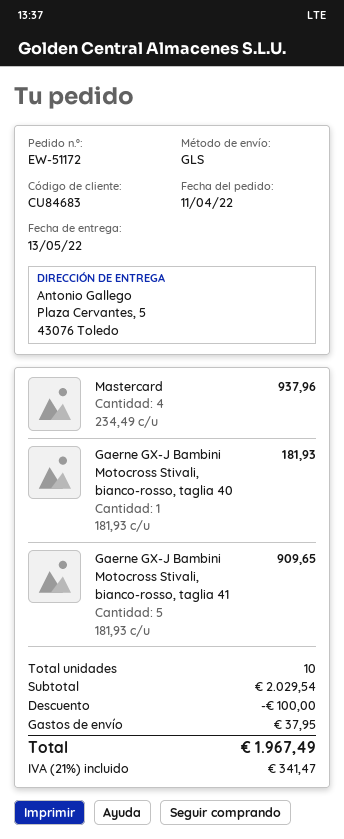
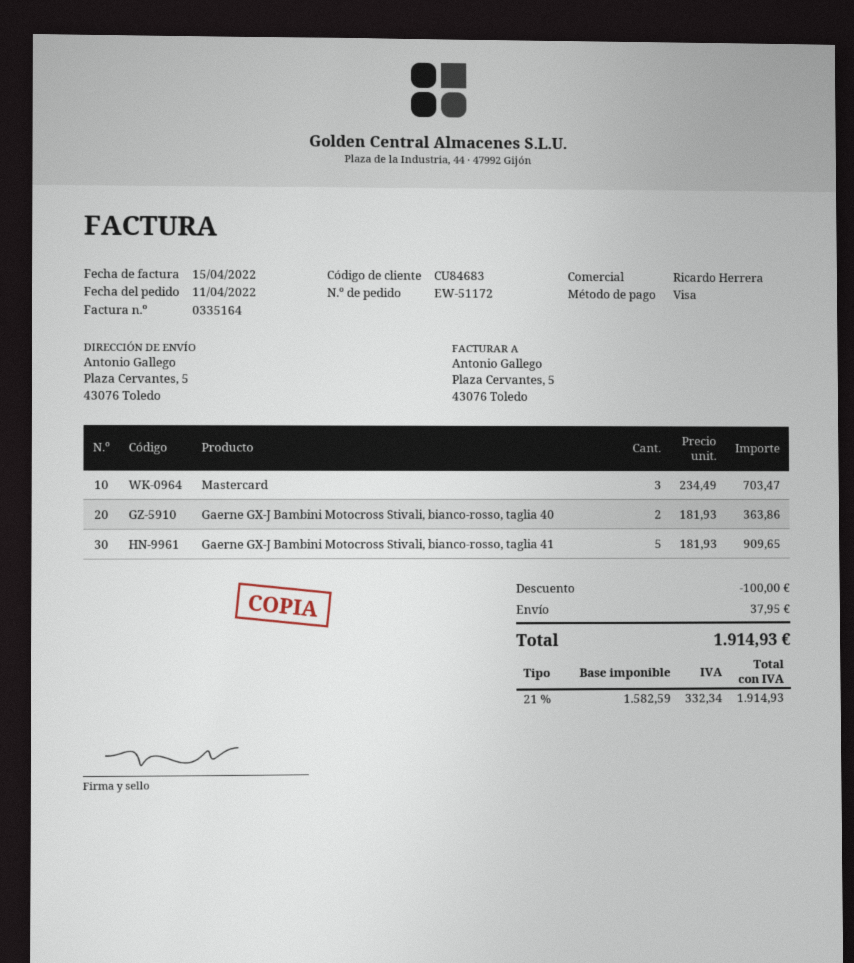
Mastercard: 4 x 234.49 = 937.96 -> 3 x 234.49 = 703.47
Gaerne GX-J Bambini Motocross Stivali, bianco-rosso, taglia 40: 1 x 181.93 = 181.93 -> 2 x 181.93 = 363.86
tax: 21% = 341.47 -> 21% = 332.34
total: 1967.49 -> 1914.93

